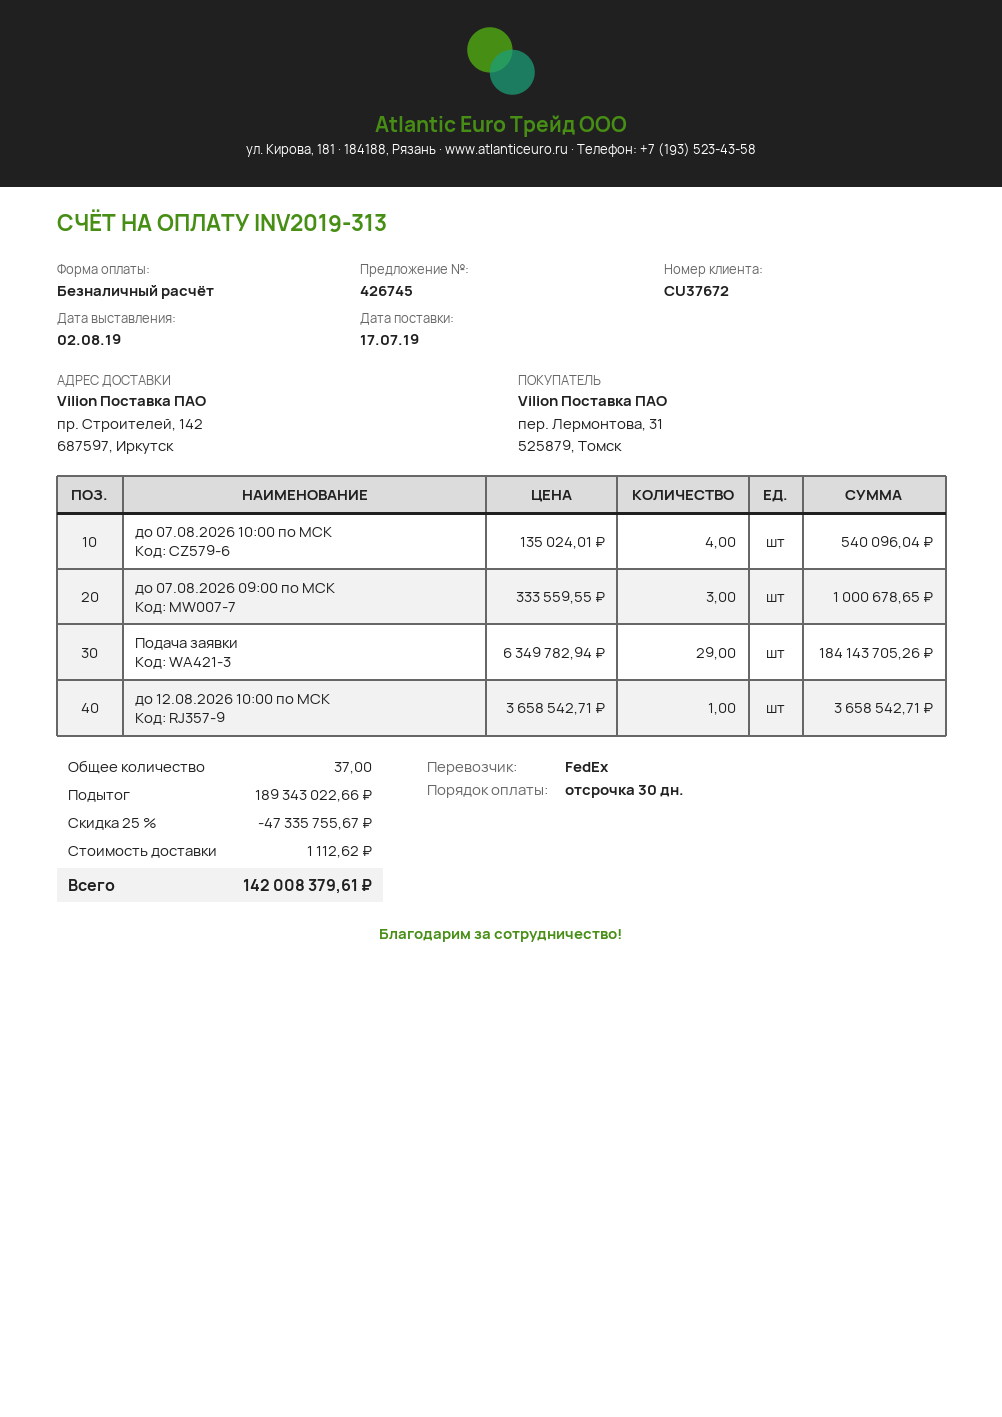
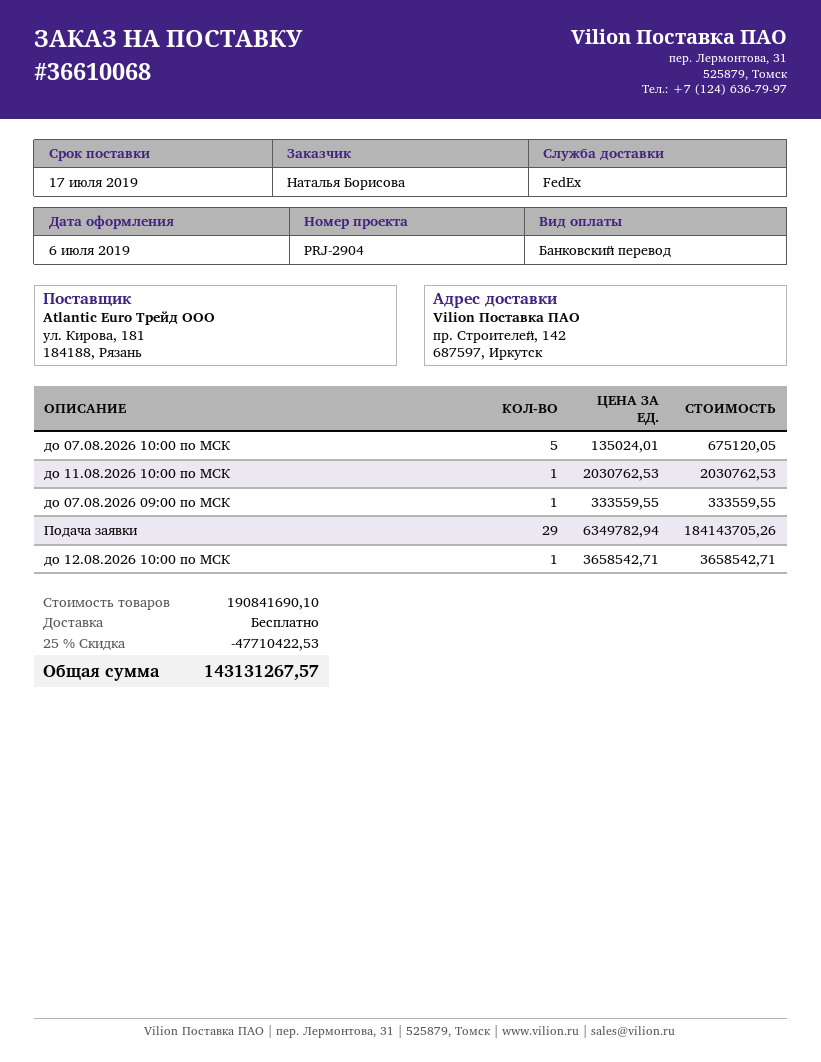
до 07.08.2026 10:00 по МСК: 4 x 135024.01 = 540096.04 -> 5 x 135024.01 = 675120.05
до 07.08.2026 09:00 по МСК: 3 x 333559.55 = 1000678.65 -> 1 x 333559.55 = 333559.55
до 11.08.2026 10:00 по МСК: none -> 1 x 2030762.53 = 2030762.53
subtotal: 189343022.66 -> 190841690.10
discount: 25% = 47335755.67 -> 25% = 47710422.53
shipping: 1112.62 -> 0.00
total: 142008379.61 -> 143131267.57

